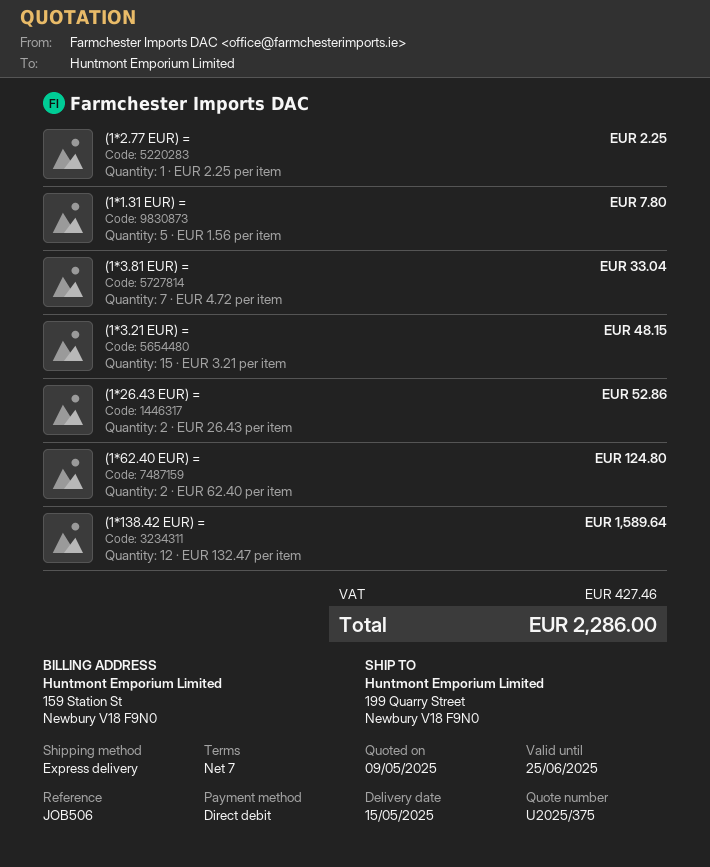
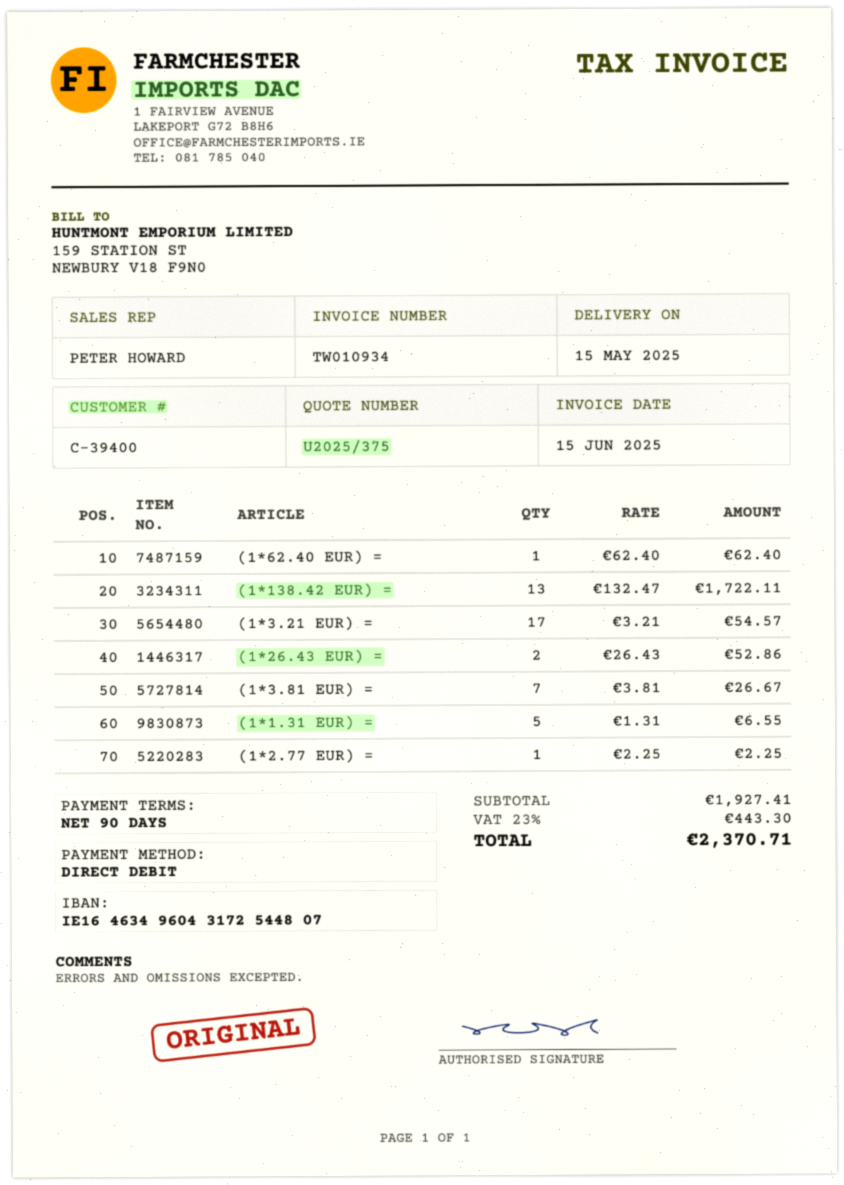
payment terms: 7 days -> 90 days
(1*1.31 EUR) =: 5 x 1.56 = 7.80 -> 5 x 1.31 = 6.55
(1*3.81 EUR) =: 7 x 4.72 = 33.04 -> 7 x 3.81 = 26.67
(1*3.21 EUR) =: 15 x 3.21 = 48.15 -> 17 x 3.21 = 54.57
(1*62.40 EUR) =: 2 x 62.40 = 124.80 -> 1 x 62.40 = 62.40
(1*138.42 EUR) =: 12 x 132.47 = 1589.64 -> 13 x 132.47 = 1722.11
tax: 427.46 -> 443.30
total: 2286.00 -> 2370.71

